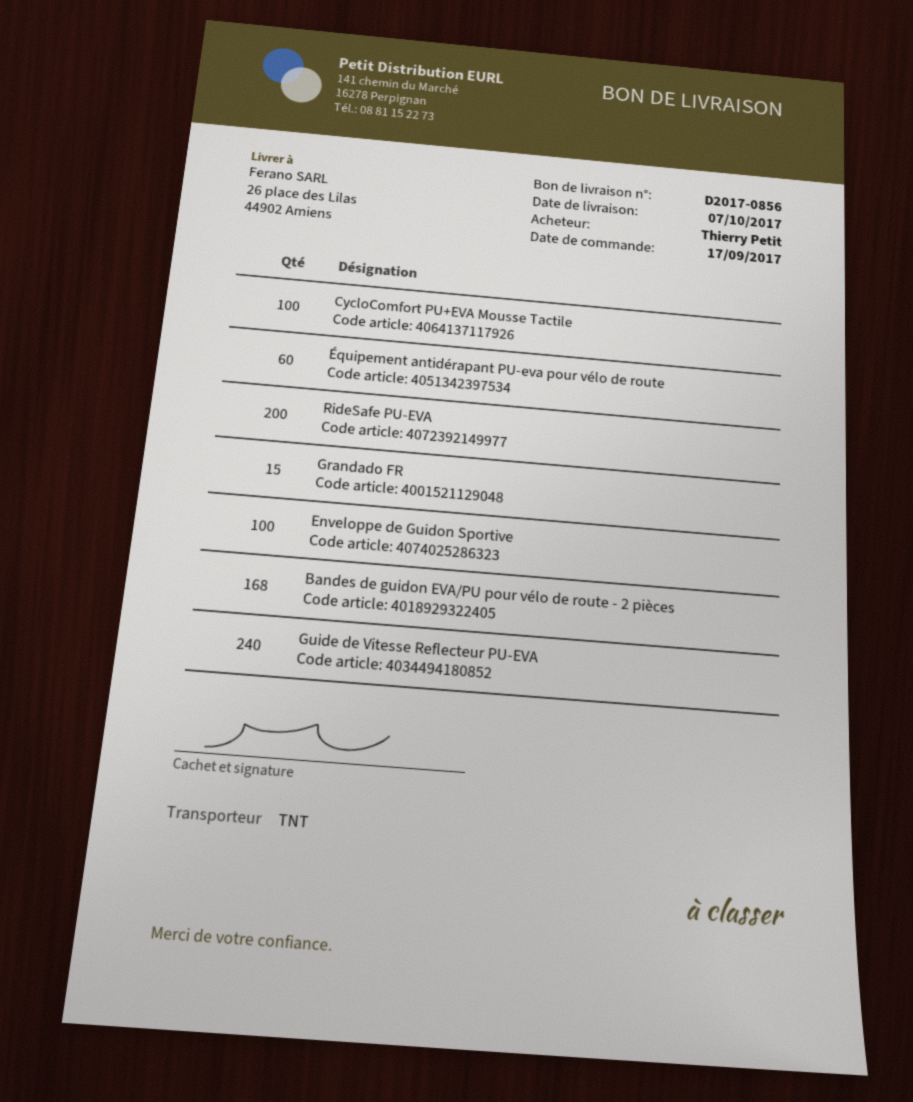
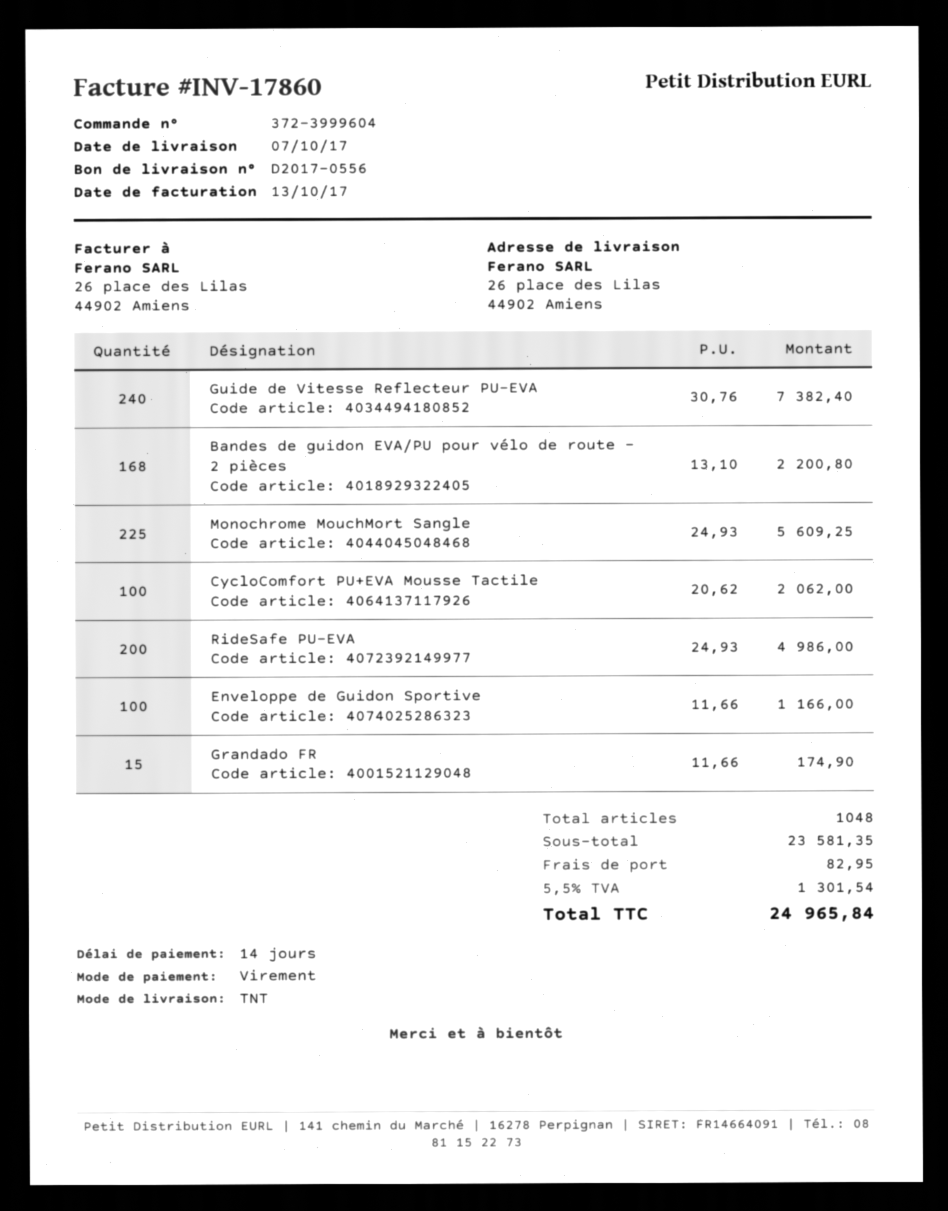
delivery note number: D2017-0856 -> D2017-0556
Équipement antidérapant PU‑eva pour vélo de route: 60 -> none
Monochrome MouchMort Sangle: none -> 225

